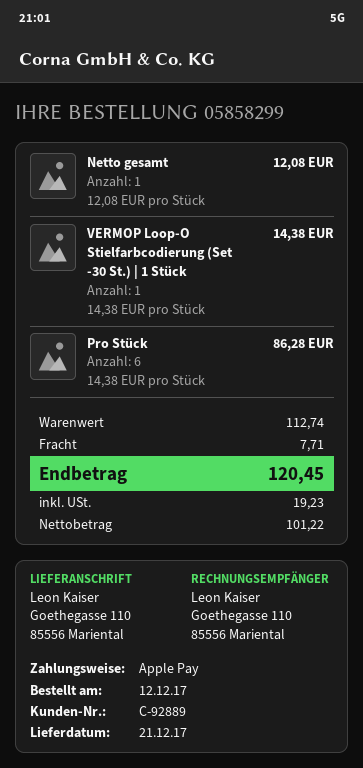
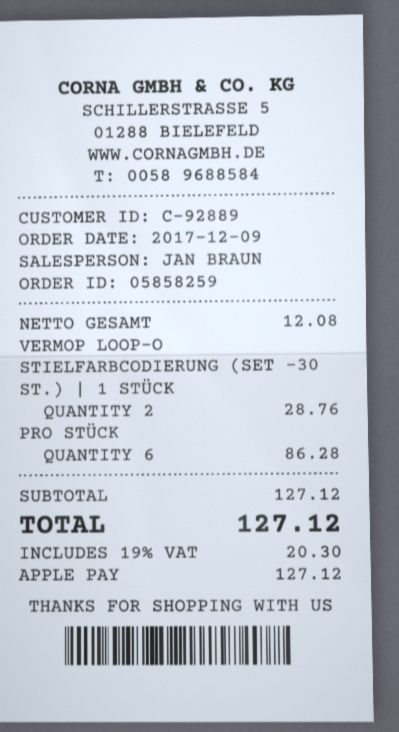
order number: 05858299 -> 05858259
order date: 2017-12-12 -> 2017-12-09
VERMOP Loop-O Stielfarbcodierung (Set -30 St.) | 1 Stück: 1 for 14.38 -> 2 for 28.76
subtotal: 112.74 -> 127.12
shipping: 7.71 -> none
tax: 19.23 -> 20.30
total: 120.45 -> 127.12

